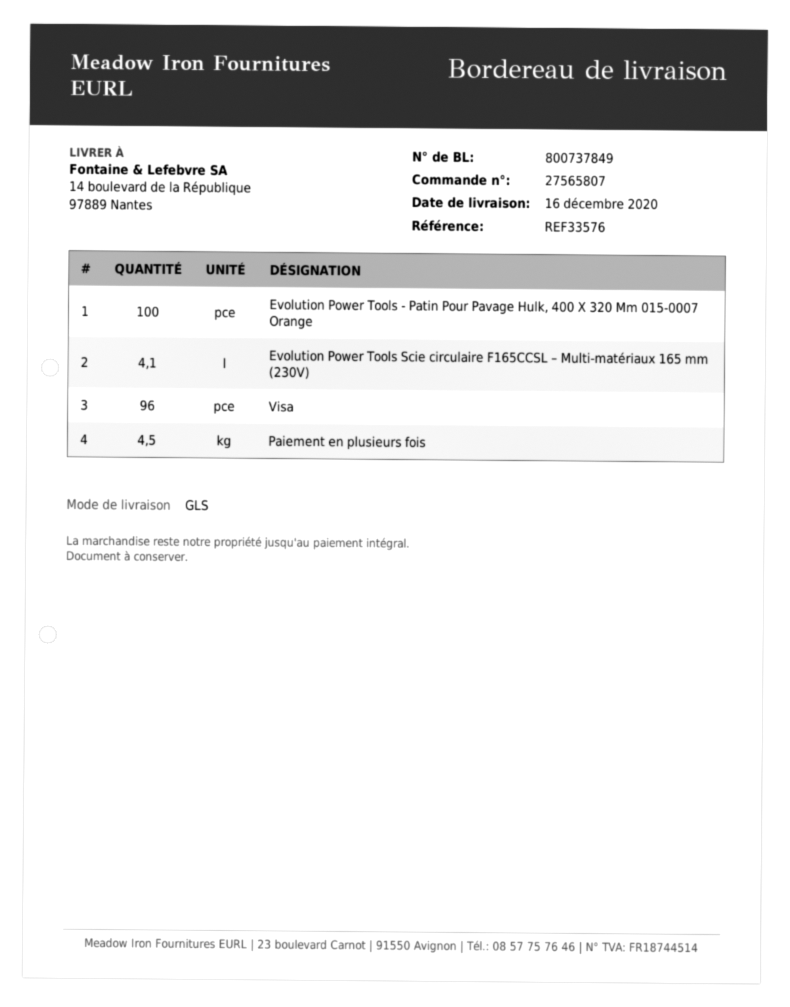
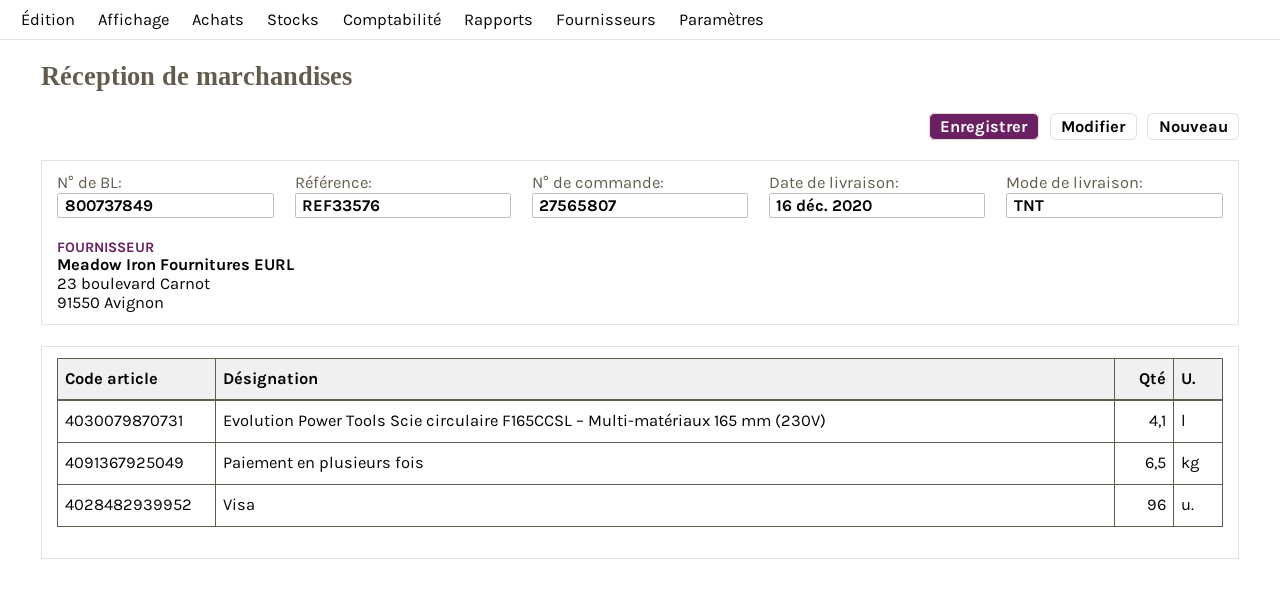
shipping method: GLS -> TNT
Evolution Power Tools - Patin Pour Pavage Hulk, 400 X 320 Mm 015-0007 Orange: 100 -> none
Paiement en plusieurs fois: 4.5 -> 6.5

